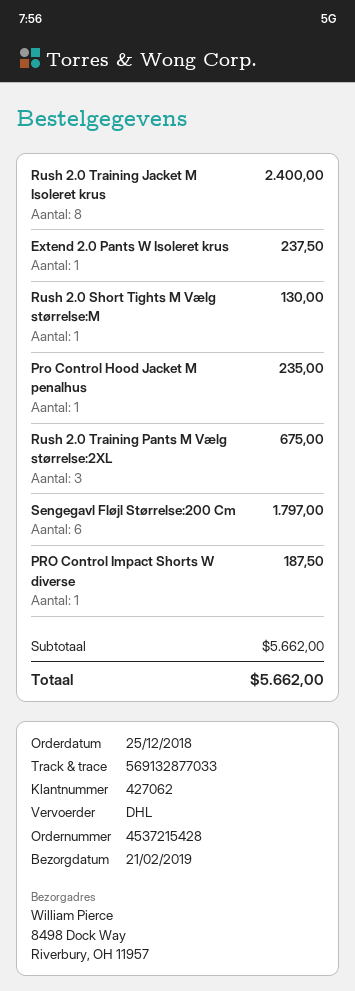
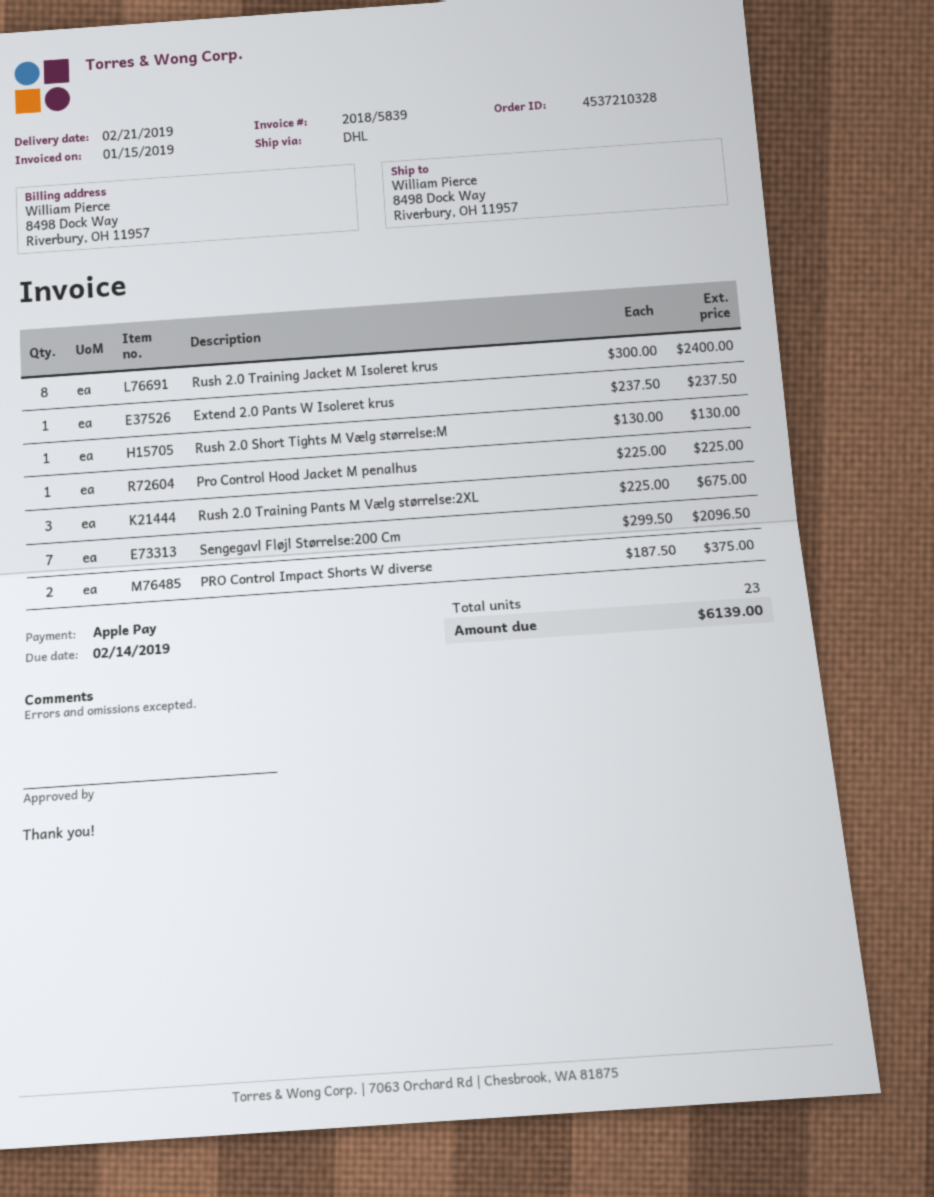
order number: 4537215428 -> 4537210328
Pro Control Hood Jacket M penalhus: 1 for 235.00 -> 1 for 225.00
Sengegavl Fløjl Størrelse:200 Cm: 6 for 1797.00 -> 7 for 2096.50
PRO Control Impact Shorts W diverse: 1 for 187.50 -> 2 for 375.00
total: 5662.00 -> 6139.00

